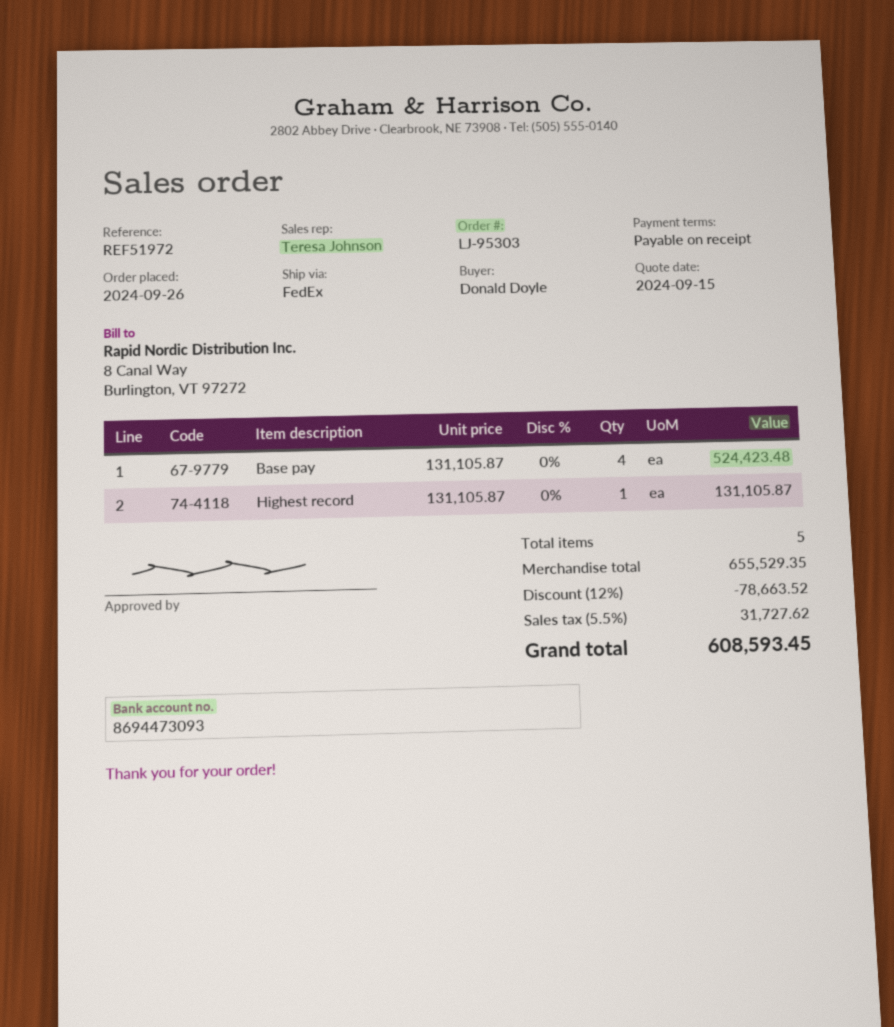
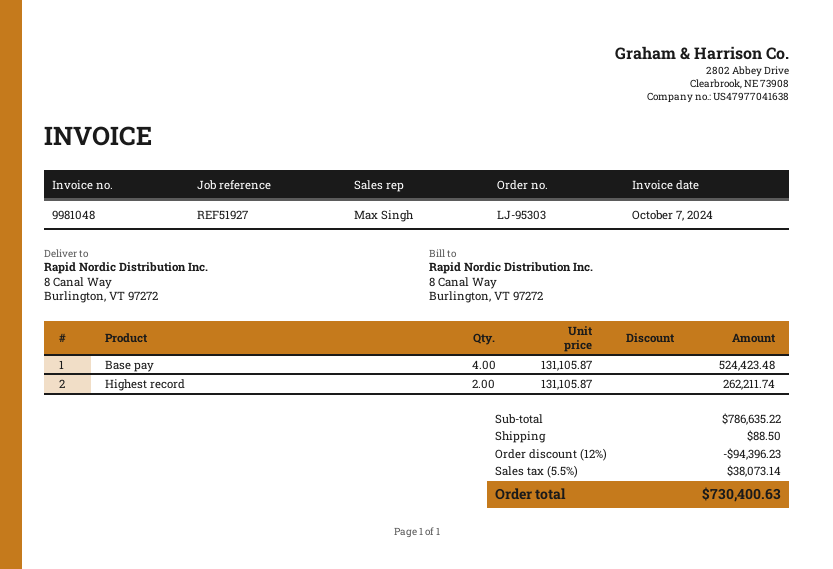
reference: REF51972 -> REF51927
sales rep: Teresa Johnson -> Max Singh
Highest record: 1 x 131105.87 = 131105.87 -> 2 x 131105.87 = 262211.74
subtotal: 655529.35 -> 786635.22
discount: 12% = 78663.52 -> 12% = 94396.23
shipping: none -> 88.50
tax: 5.5% = 31727.62 -> 5.5% = 38073.14
total: 608593.45 -> 730400.63

